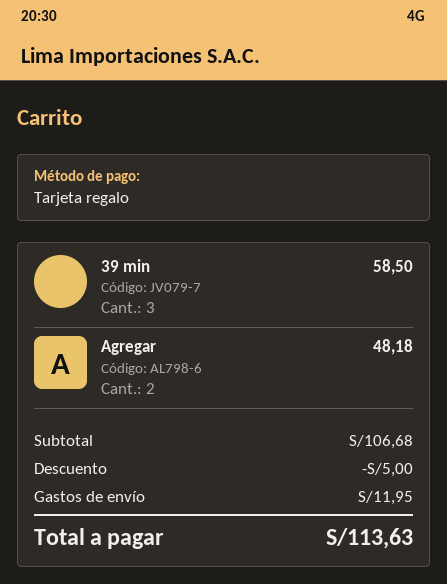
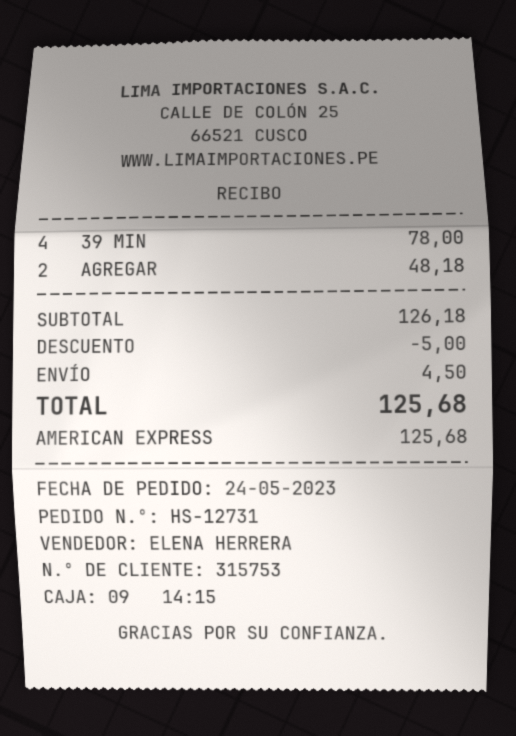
payment method: gift card -> American Express
39 min: 3 for 58.50 -> 4 for 78.00
subtotal: 106.68 -> 126.18
shipping: 11.95 -> 4.50
total: 113.63 -> 125.68

